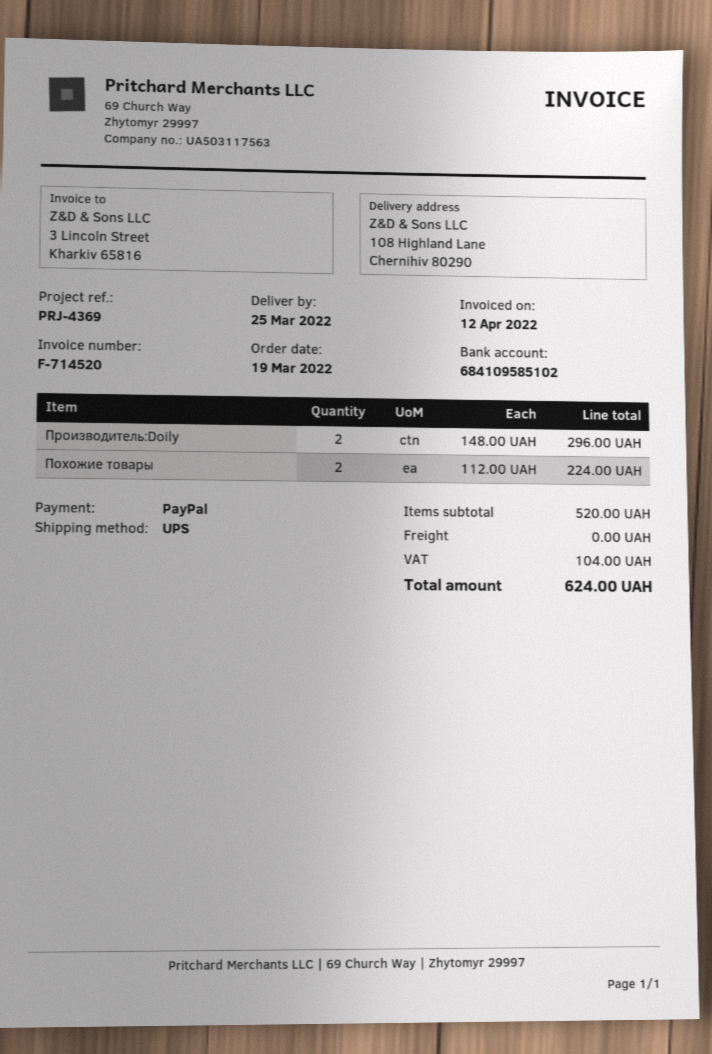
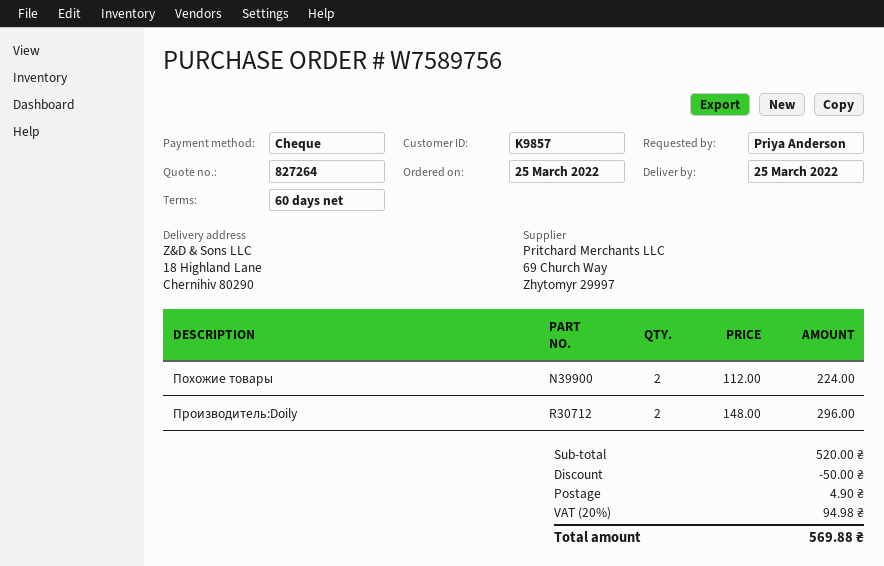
order date: 2022-03-19 -> 2022-03-25
payment method: PayPal -> cheque
ship to: 108 Highland Lane, Chernihiv 80290 -> 18 Highland Lane, Chernihiv 80290
discount: none -> 50.00
shipping: 0.00 -> 4.90
tax: 104.00 -> 94.98
total: 624.00 -> 569.88

